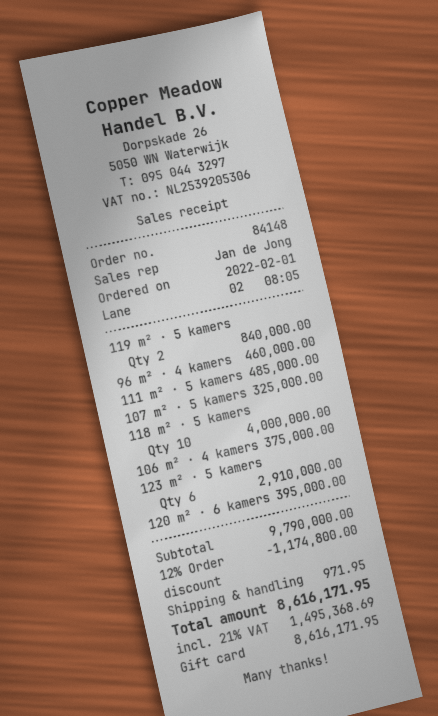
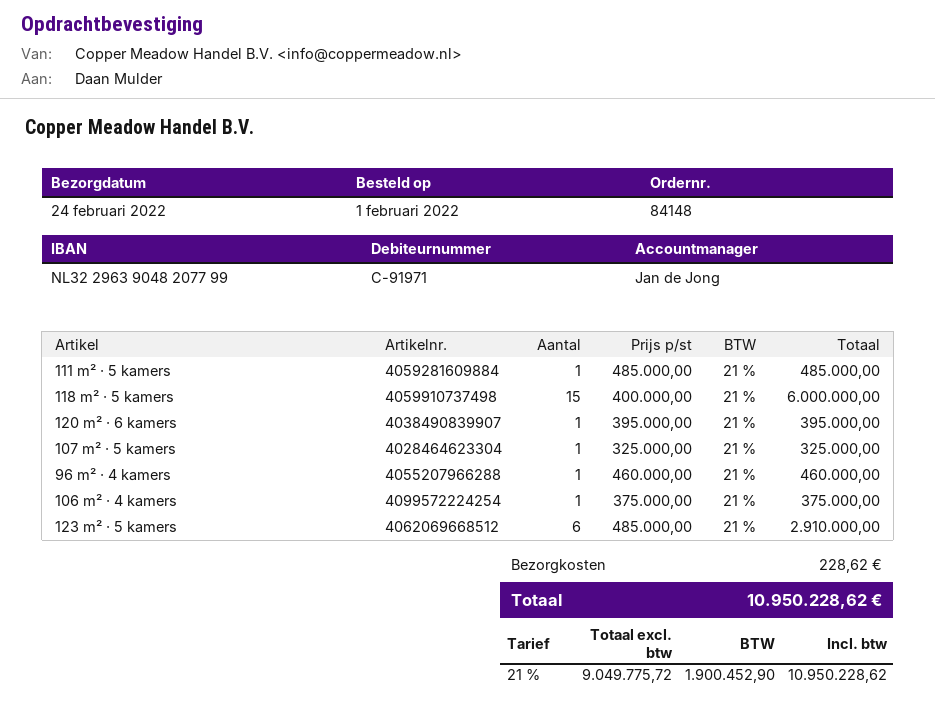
119 m² · 5 kamers: 2 for 840000.00 -> none
118 m² · 5 kamers: 10 for 4000000.00 -> 15 for 6000000.00
discount: 12% = 1174800.00 -> none
shipping: 971.95 -> 228.62
tax: 21% = 1495368.69 -> 21% = 1900452.90
total: 8616171.95 -> 10950228.62

